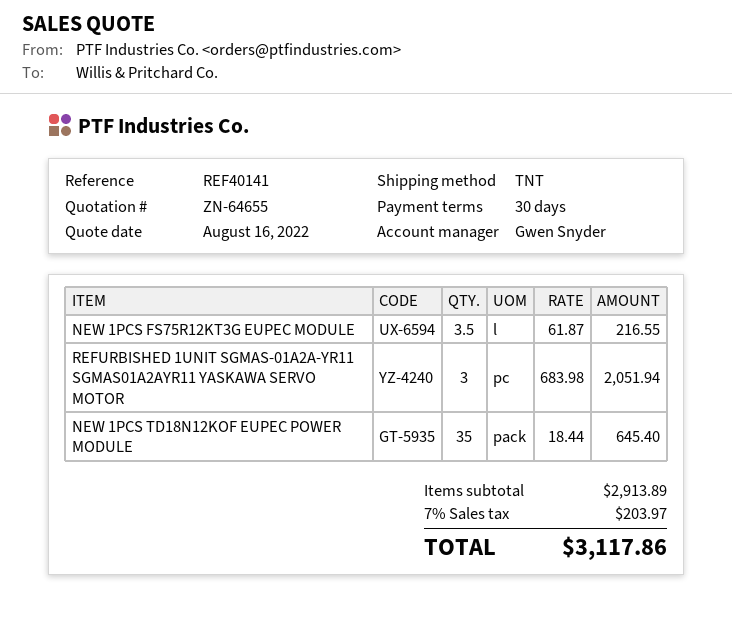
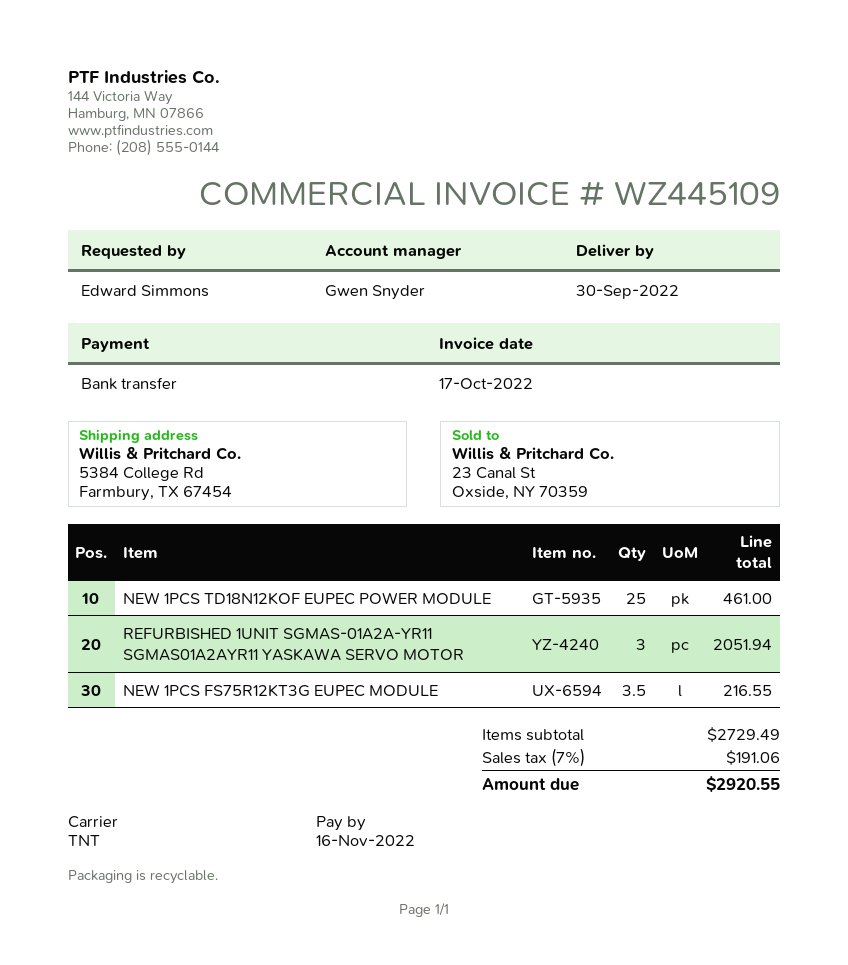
NEW 1PCS TD18N12KOF EUPEC POWER MODULE: 35 for 645.40 -> 25 for 461.00
subtotal: 2913.89 -> 2729.49
tax: 7% = 203.97 -> 7% = 191.06
total: 3117.86 -> 2920.55

